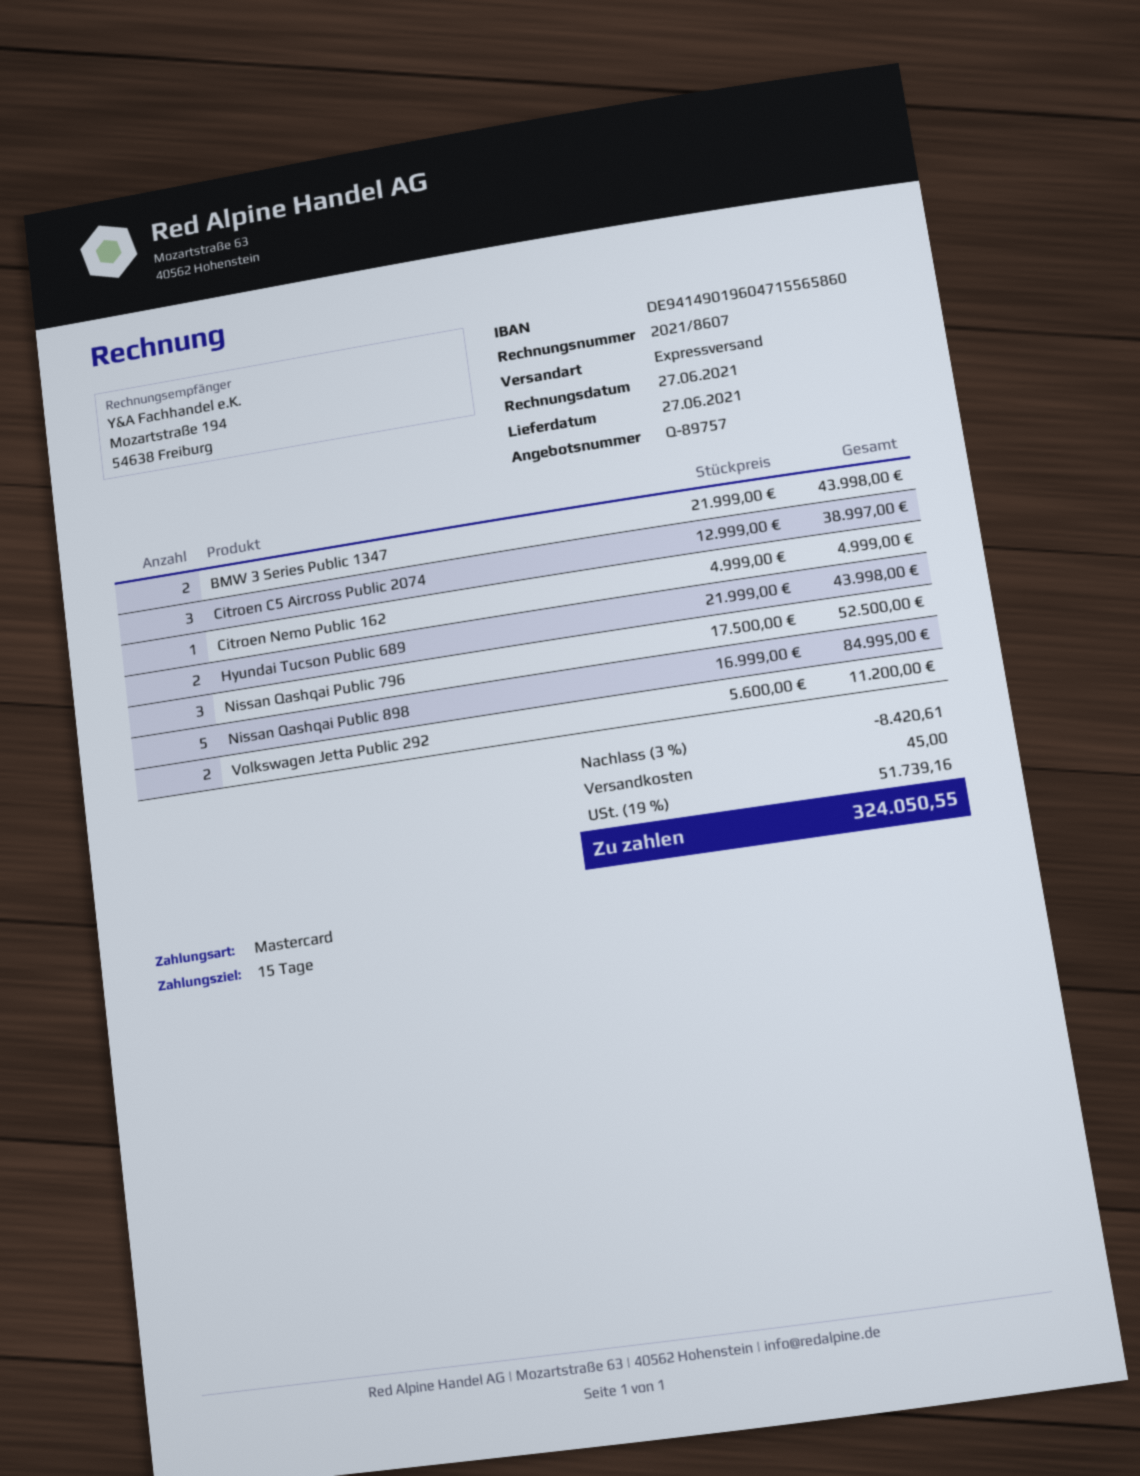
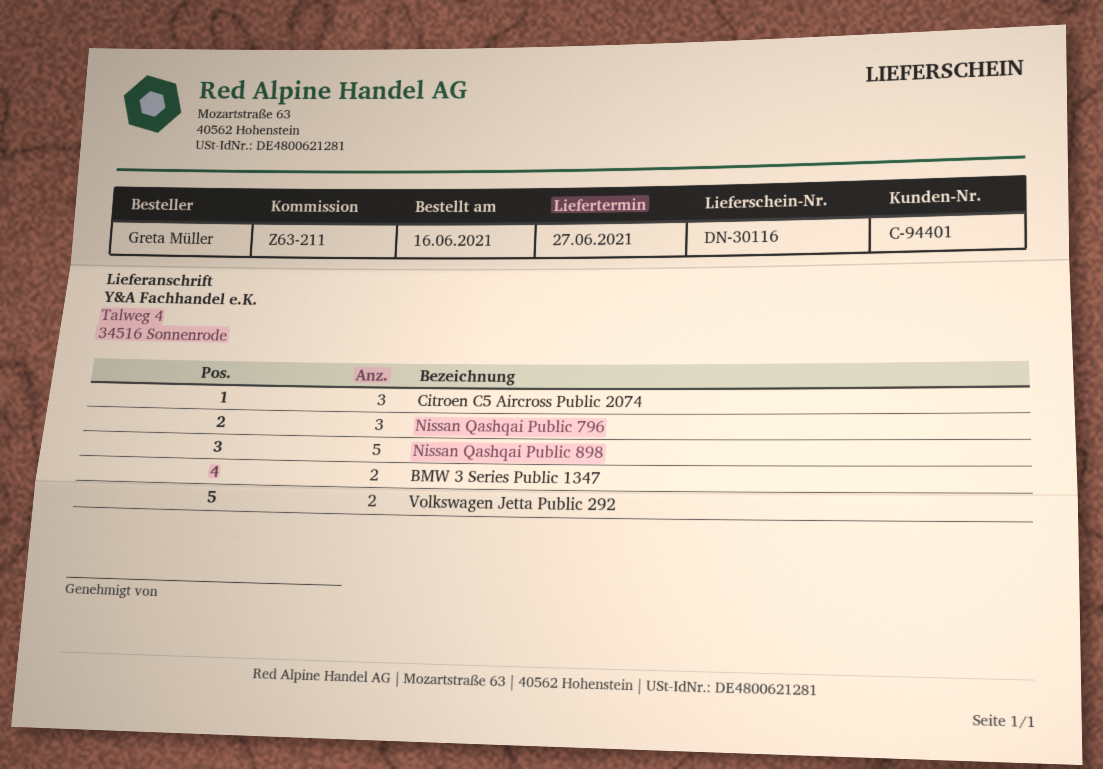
Citroen Nemo Public 162: 1 -> none
Hyundai Tucson Public 689: 2 -> none

